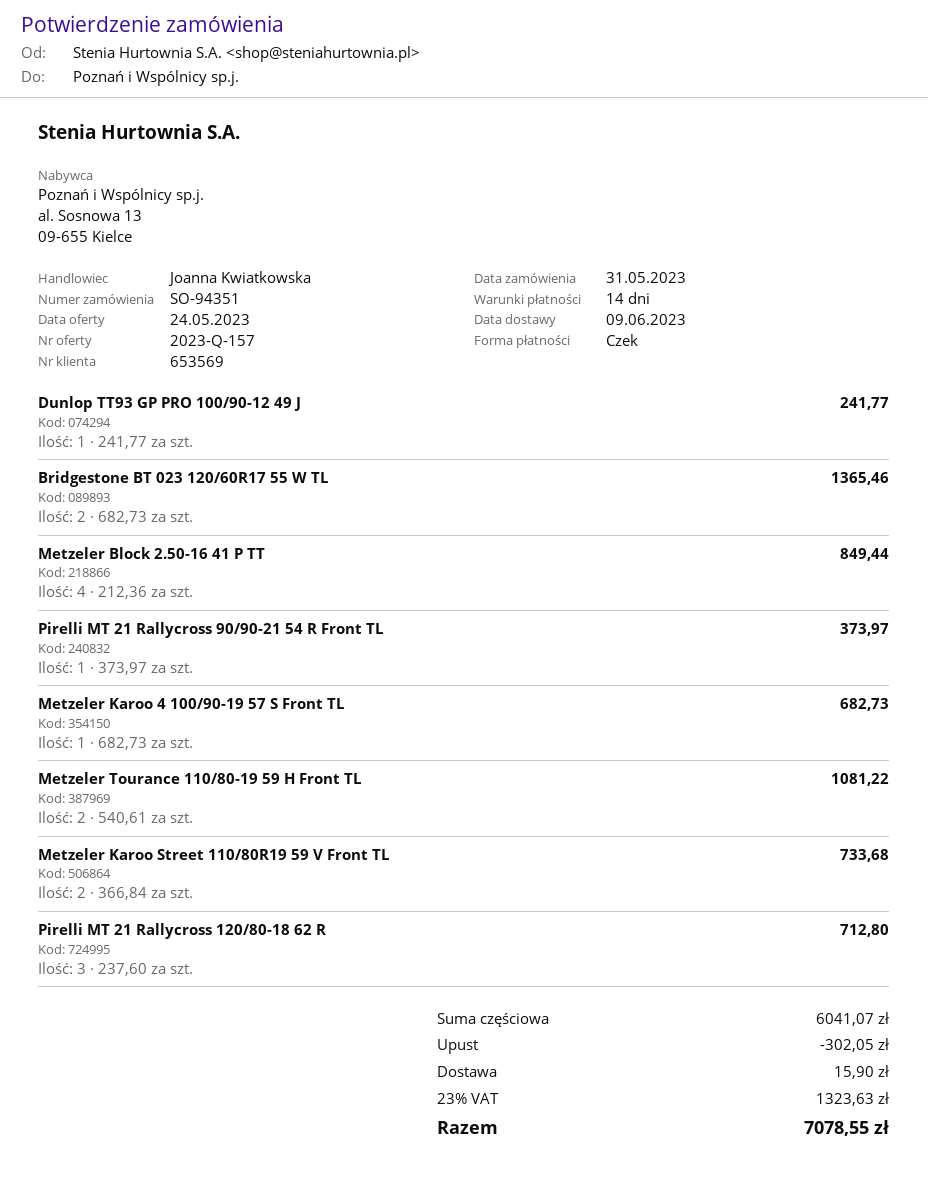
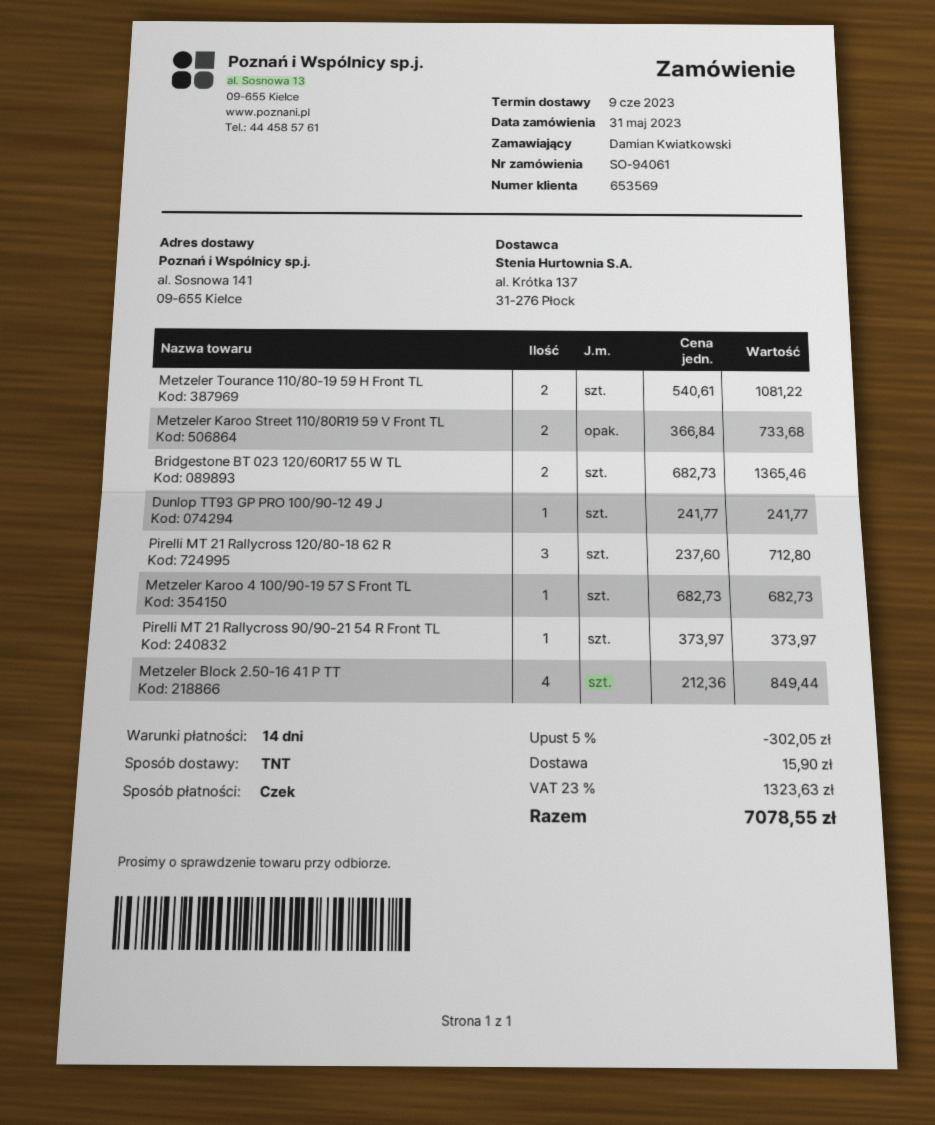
order number: SO-94351 -> SO-94061

